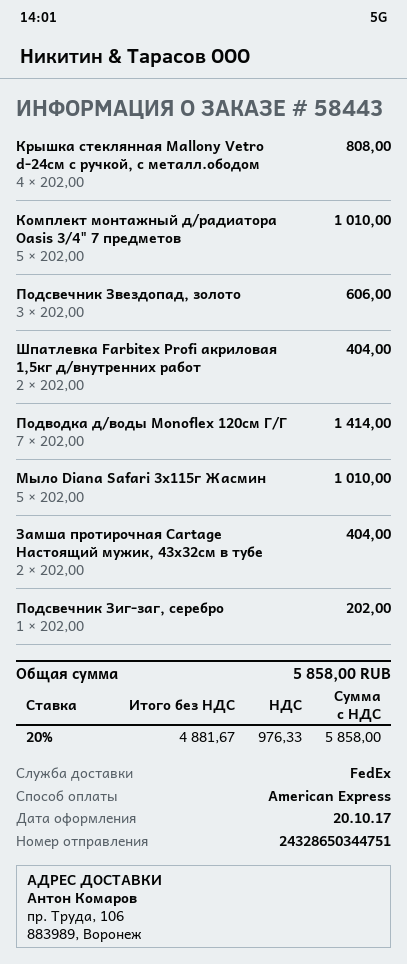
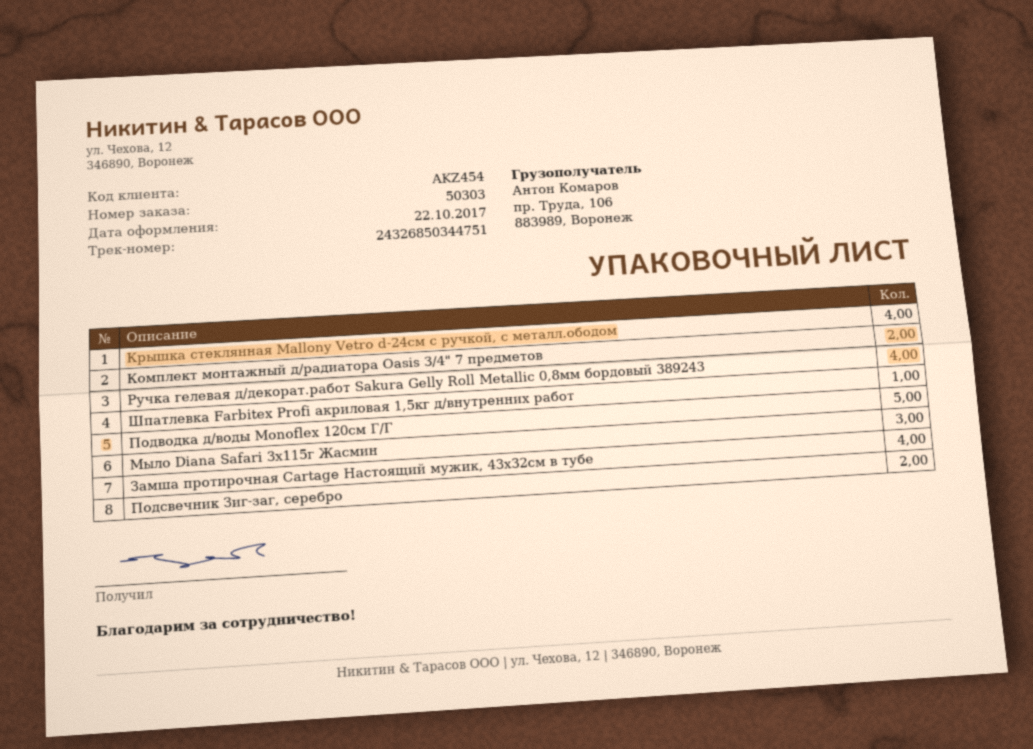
order number: 58443 -> 50303
order date: 2017-10-20 -> 2017-10-22
tracking number: 24328650344751 -> 24326850344751
Комплект монтажный д/радиатора Oasis 3/4" 7 предметов: 5 -> 2
Подсвечник Звездопад, золото: 3 -> none
Шпатлевка Farbitex Profi акриловая 1,5кг д/внутренних работ: 2 -> 1
Подводка д/воды Monoflex 120см Г/Г: 7 -> 5
Мыло Diana Safari 3х115г Жасмин: 5 -> 3
Замша протирочная Cartage Настоящий мужик, 43х32см в тубе: 2 -> 4
Подсвечник Зиг-заг, серебро: 1 -> 2
Ручка гелевая д/декорат.работ Sakura Gelly Roll Metallic 0,8мм бордовый 389243: none -> 4

